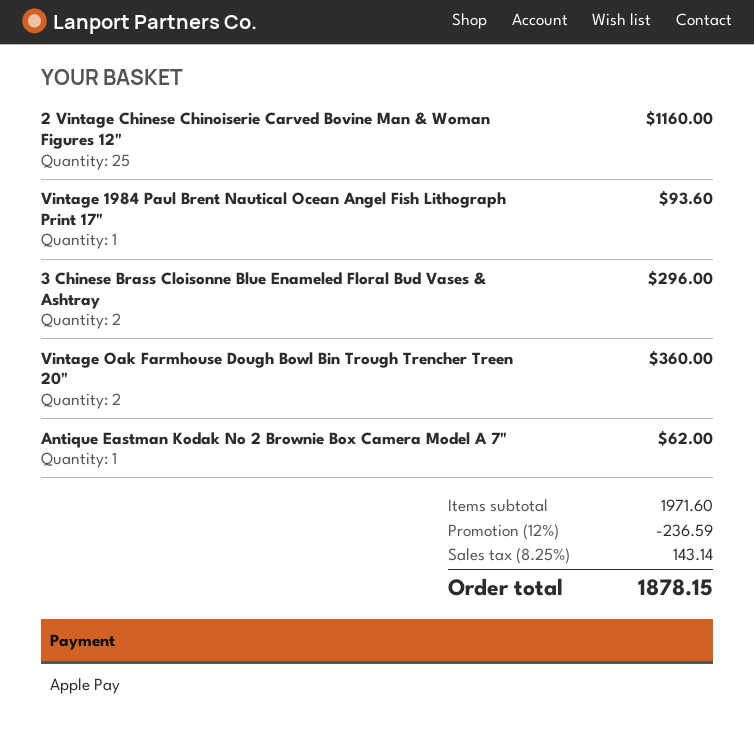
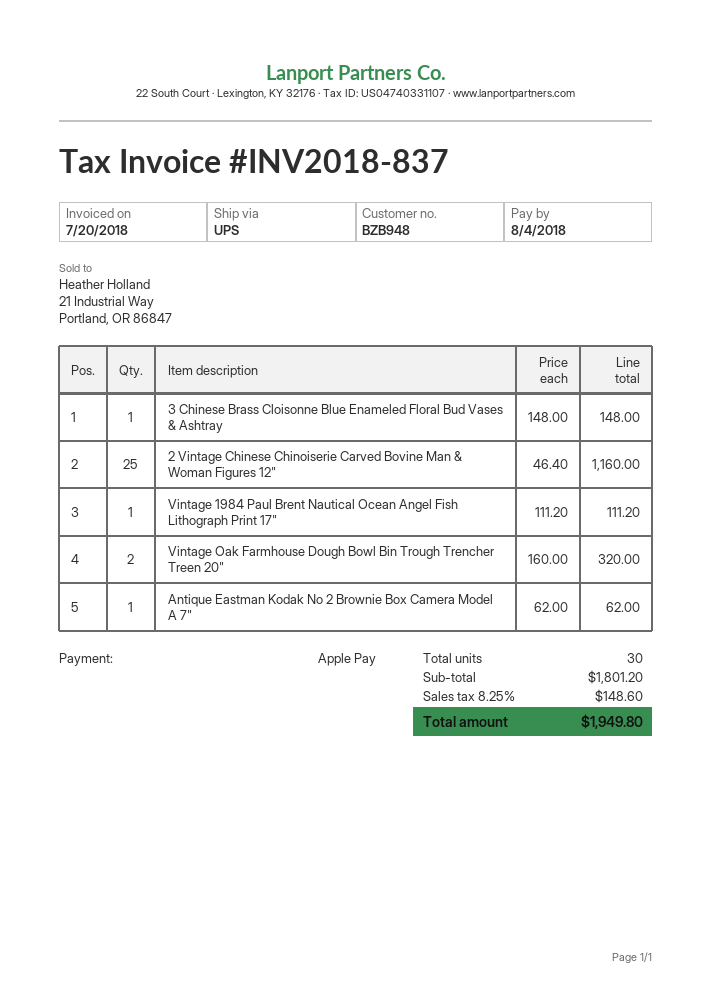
Vintage 1984 Paul Brent Nautical Ocean Angel Fish Lithograph Print 17": 1 for 93.60 -> 1 for 111.20
3 Chinese Brass Cloisonne Blue Enameled Floral Bud Vases & Ashtray: 2 for 296.00 -> 1 for 148.00
Vintage Oak Farmhouse Dough Bowl Bin Trough Trencher Treen 20": 2 for 360.00 -> 2 for 320.00
subtotal: 1971.60 -> 1801.20
discount: 12% = 236.59 -> none
tax: 8.25% = 143.14 -> 8.25% = 148.60
total: 1878.15 -> 1949.80

